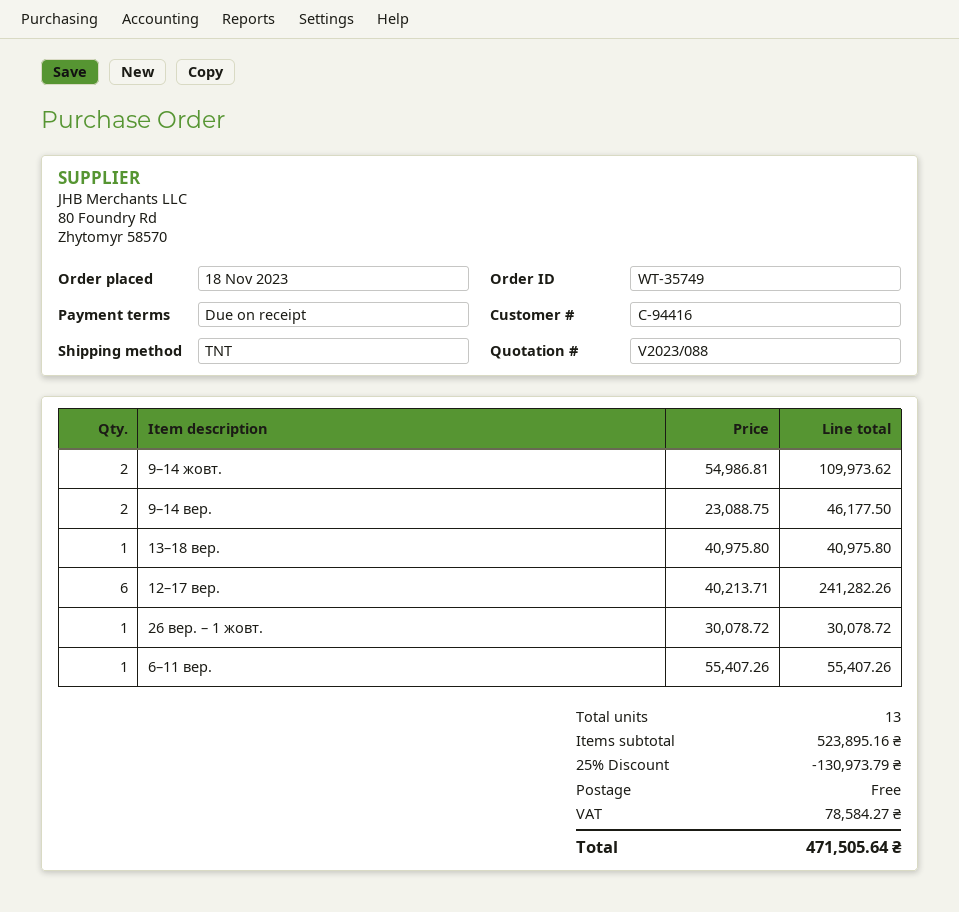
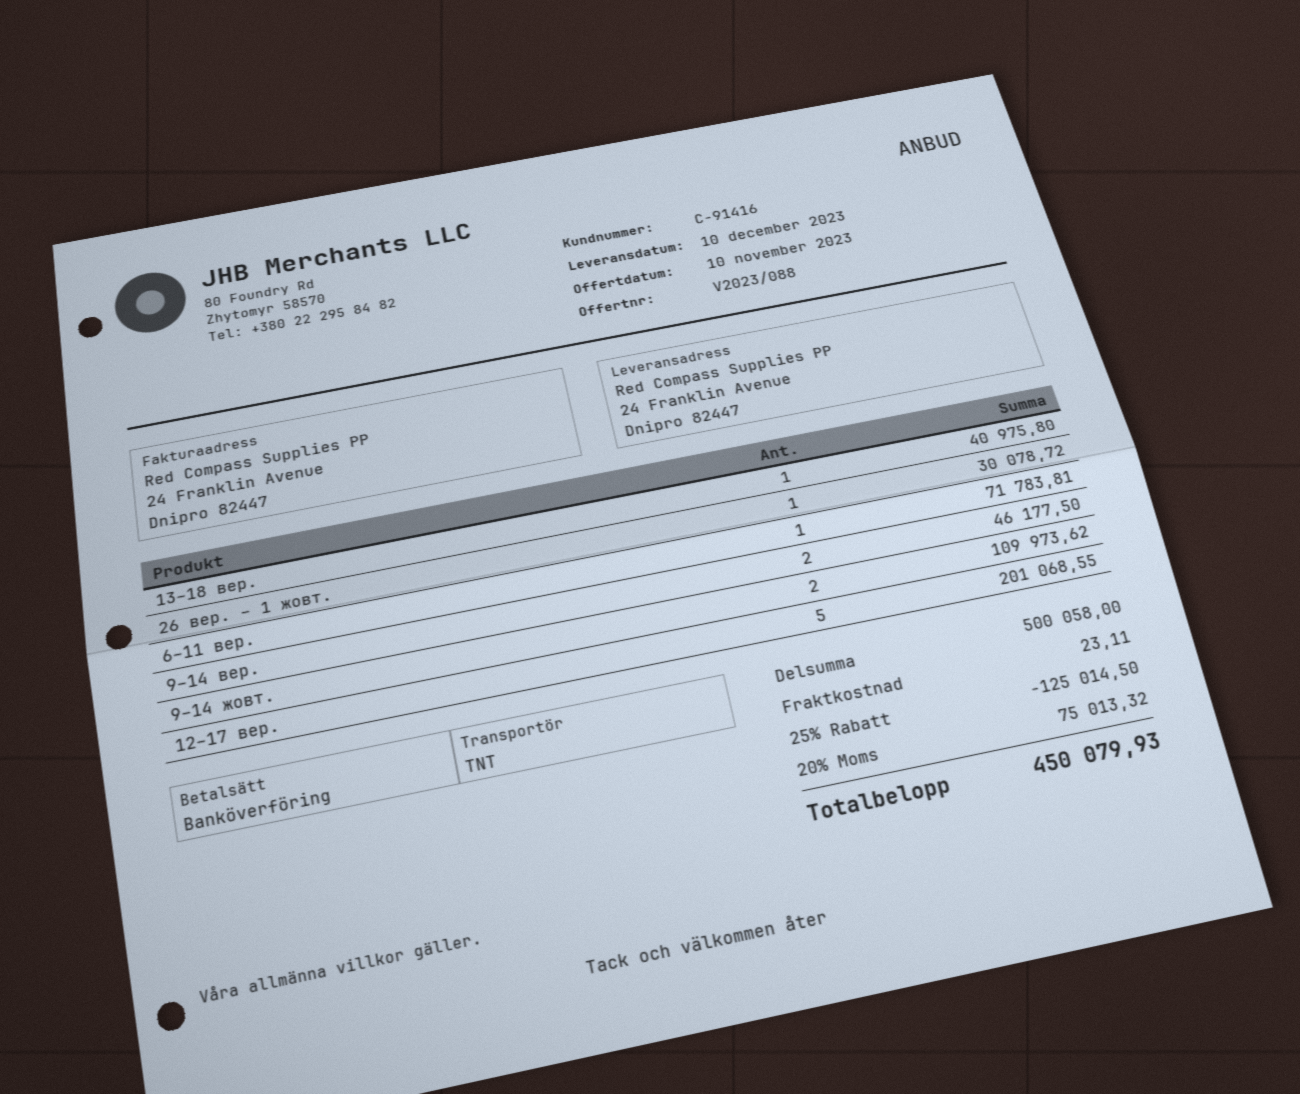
customer number: C-94416 -> C-91416
12–17 вер.: 6 for 241282.26 -> 5 for 201068.55
6–11 вер.: 1 for 55407.26 -> 1 for 71783.81
subtotal: 523895.16 -> 500058.00
discount: 25% = 130973.79 -> 25% = 125014.50
shipping: 0.00 -> 23.11
tax: 78584.27 -> 75013.32
total: 471505.64 -> 450079.93

